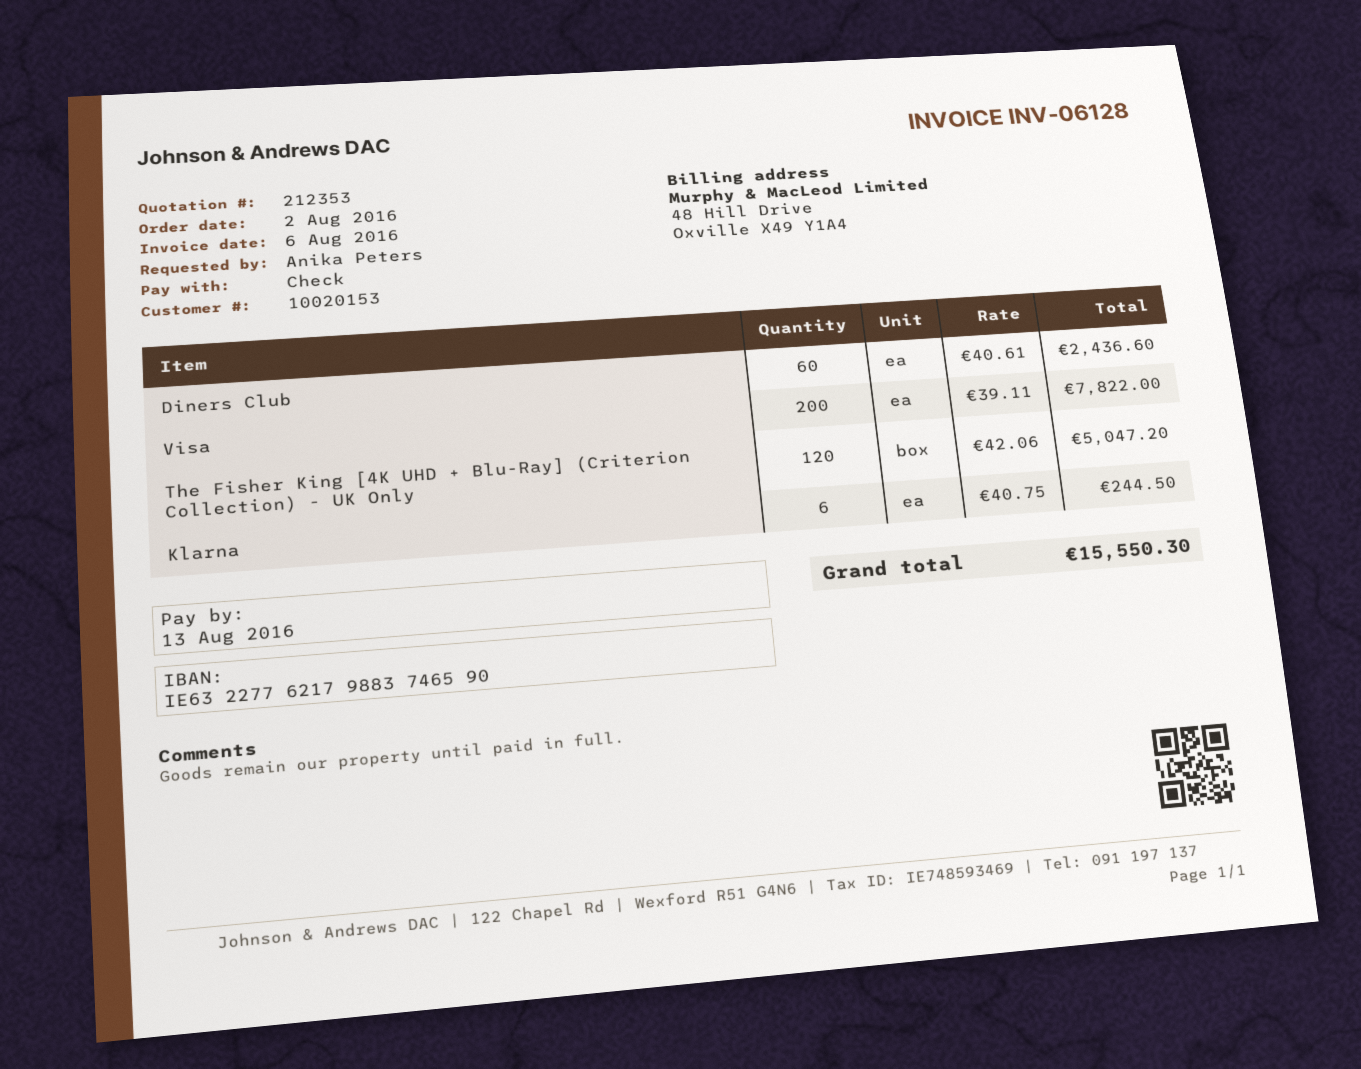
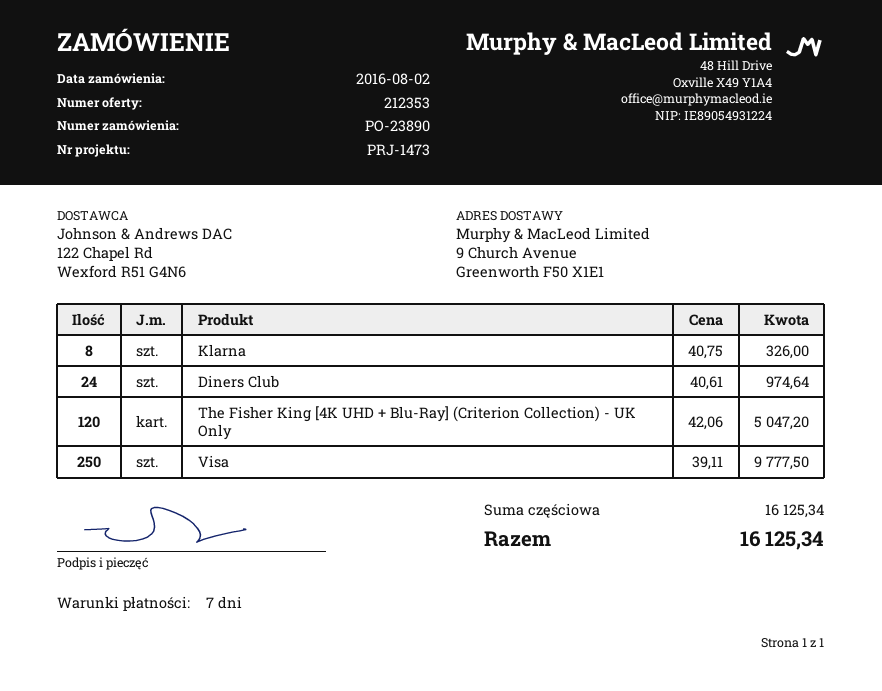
Diners Club: 60 x 40.61 = 2436.60 -> 24 x 40.61 = 974.64
Visa: 200 x 39.11 = 7822.00 -> 250 x 39.11 = 9777.50
Klarna: 6 x 40.75 = 244.50 -> 8 x 40.75 = 326.00
total: 15550.30 -> 16125.34

